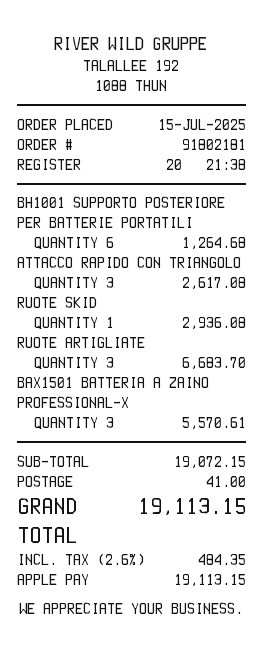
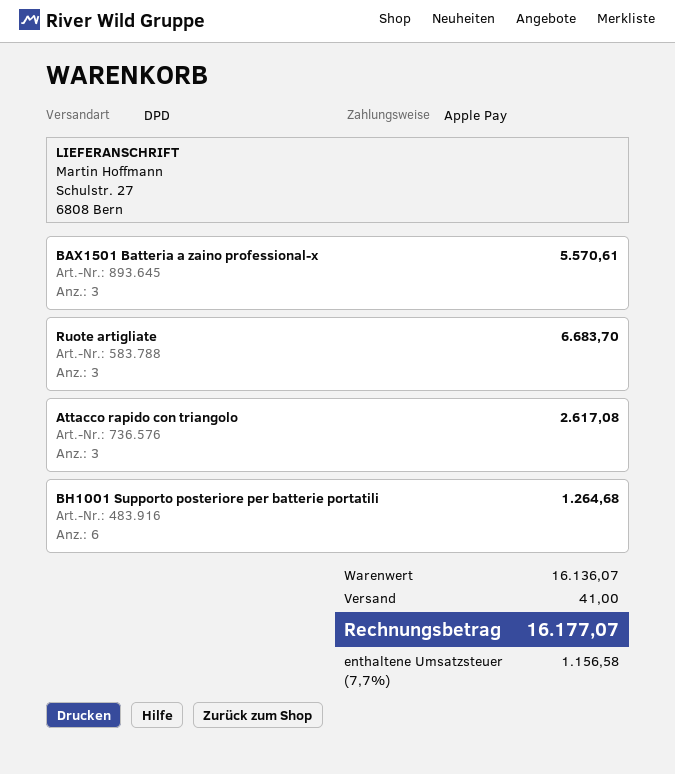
RUOTE SKID: 1 for 2936.08 -> none
subtotal: 19072.15 -> 16136.07
tax: 2.6% = 484.35 -> 7.7% = 1156.58
total: 19113.15 -> 16177.07

